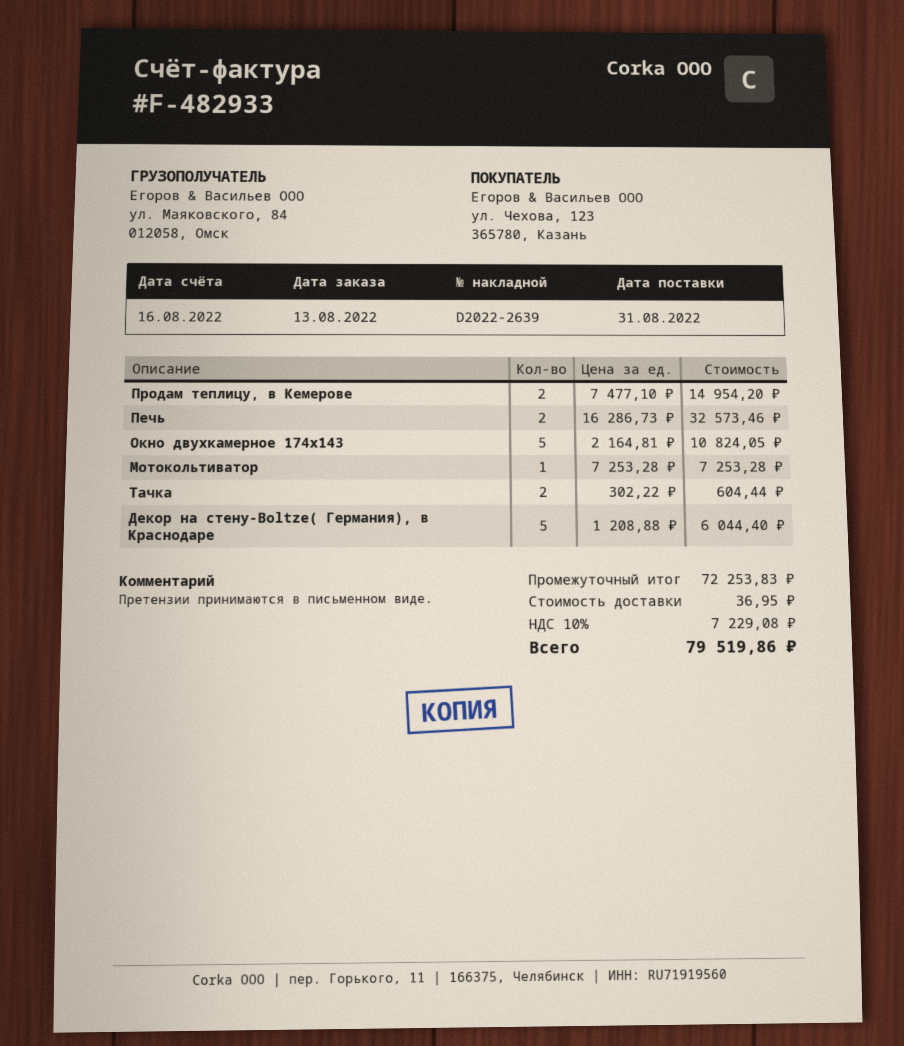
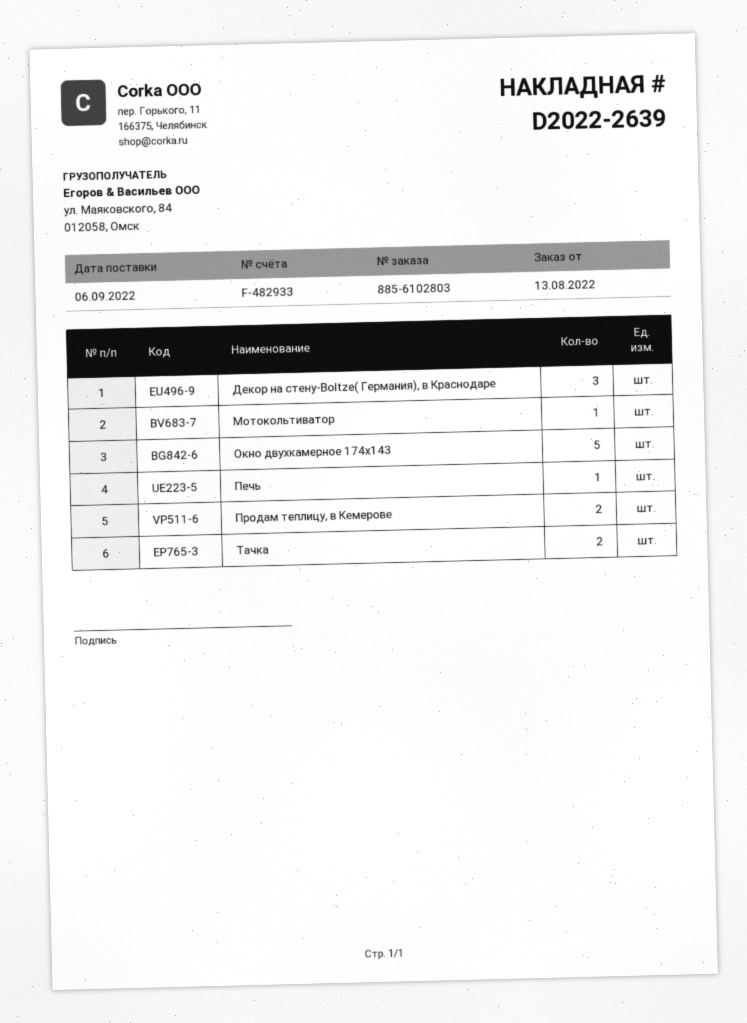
delivery date: 2022-08-31 -> 2022-09-06
Печь: 2 -> 1
Декор на стену-Boltze( Германия), в Краснодаре: 5 -> 3

